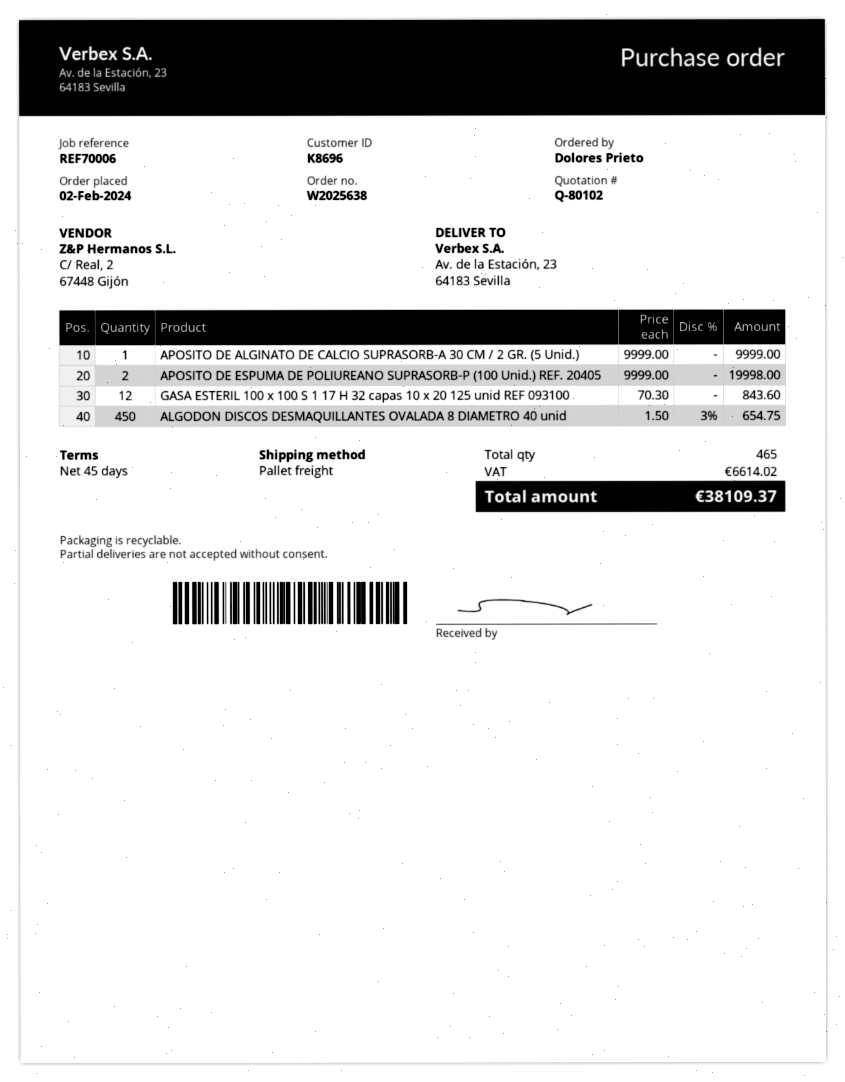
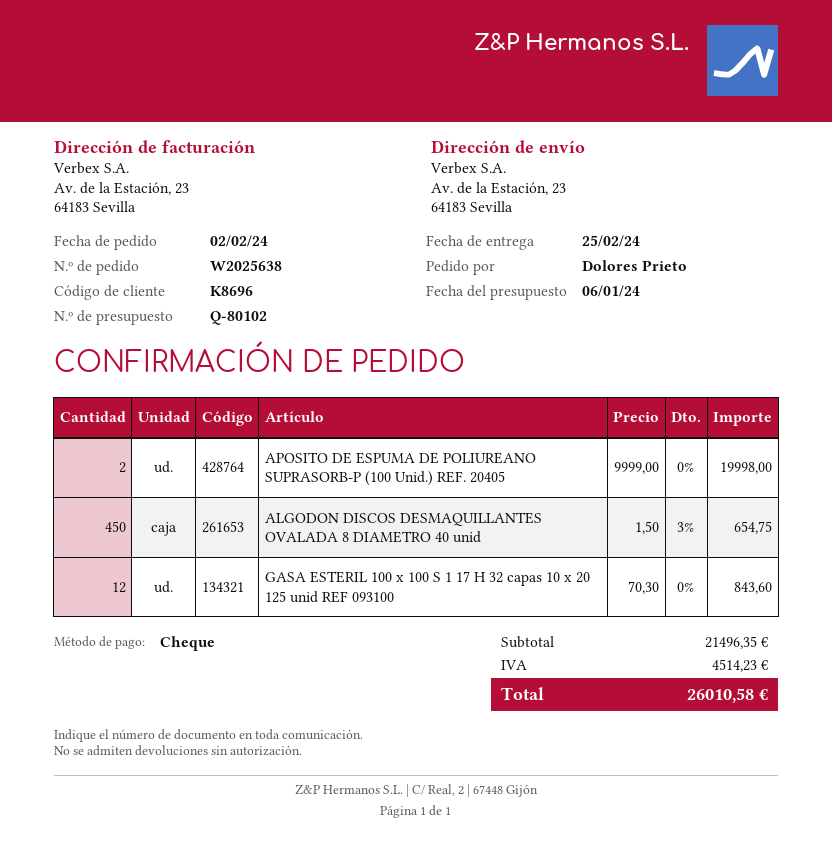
APOSITO DE ALGINATO DE CALCIO SUPRASORB-A 30 CM / 2 GR. (5 Unid.): 1 x 9999.00 = 9999.00 -> none
tax: 6614.02 -> 4514.23
total: 38109.37 -> 26010.58

